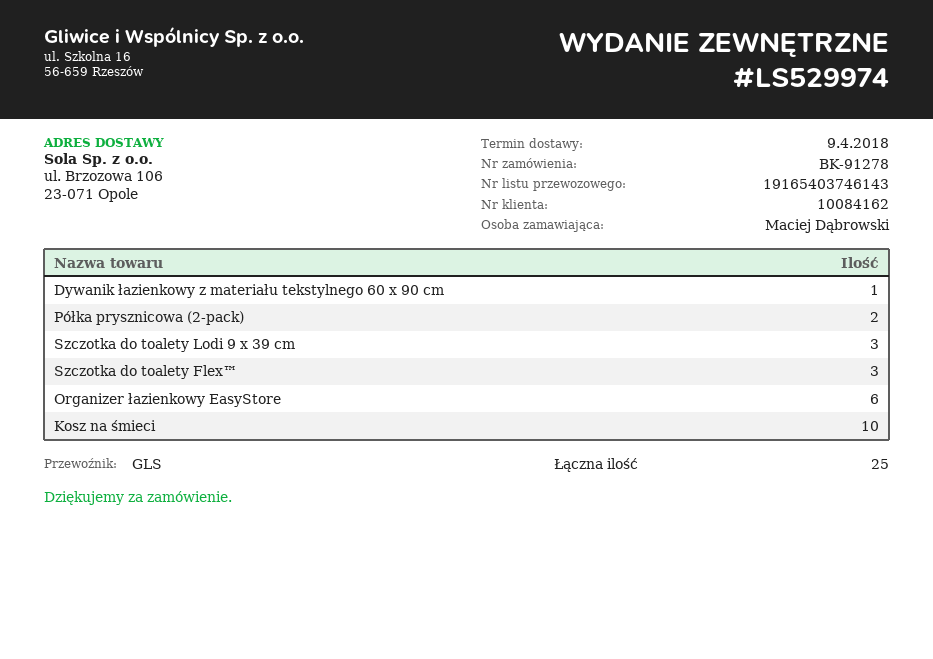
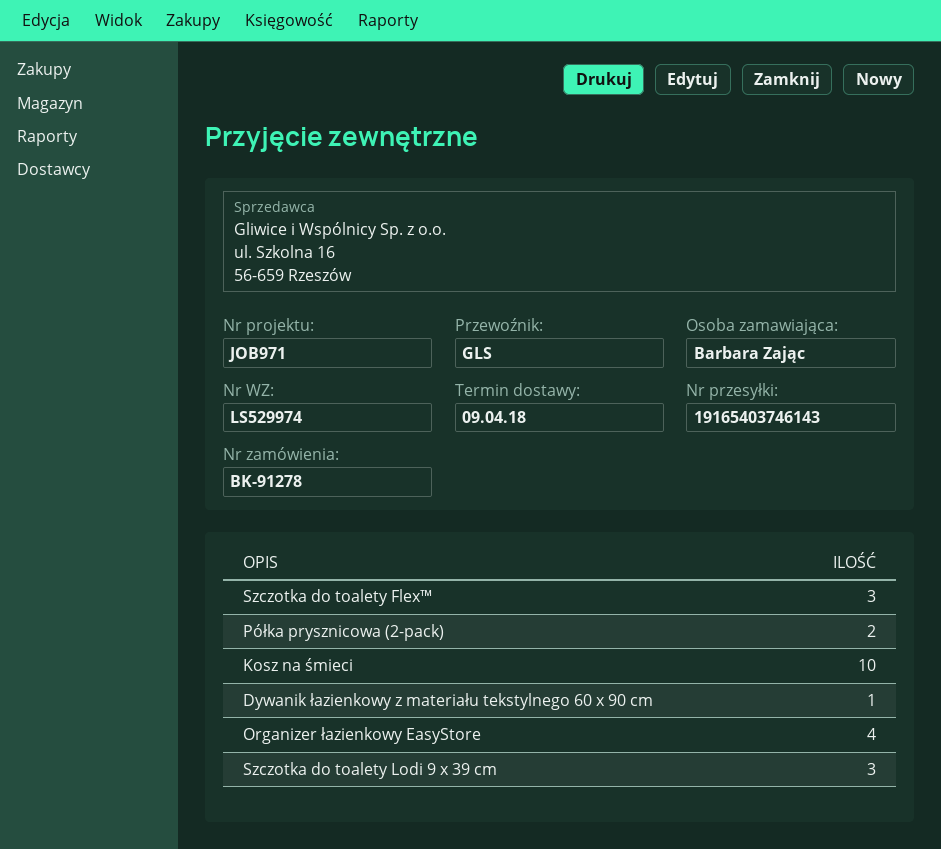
ordered by: Maciej Dąbrowski -> Barbara Zając
Organizer łazienkowy EasyStore: 6 -> 4

